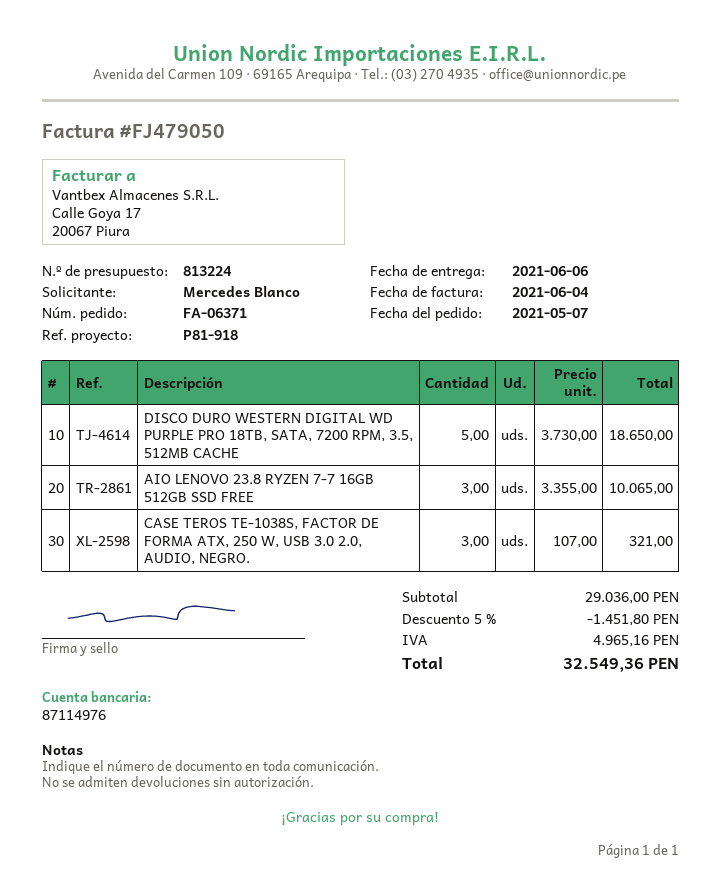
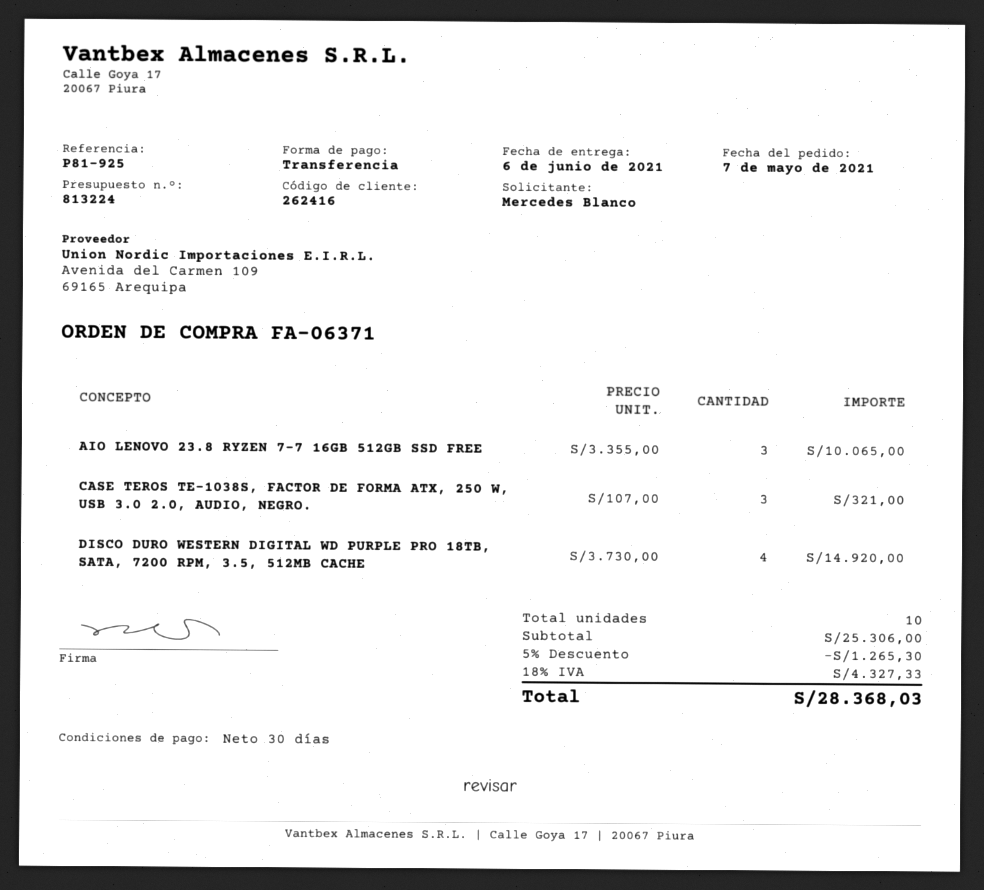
reference: P81-918 -> P81-925
DISCO DURO WESTERN DIGITAL WD PURPLE PRO 18TB, SATA, 7200 RPM, 3.5, 512MB CACHE: 5 x 3730.00 = 18650.00 -> 4 x 3730.00 = 14920.00
subtotal: 29036.00 -> 25306.00
discount: 5% = 1451.80 -> 5% = 1265.30
tax: 4965.16 -> 4327.33
total: 32549.36 -> 28368.03

